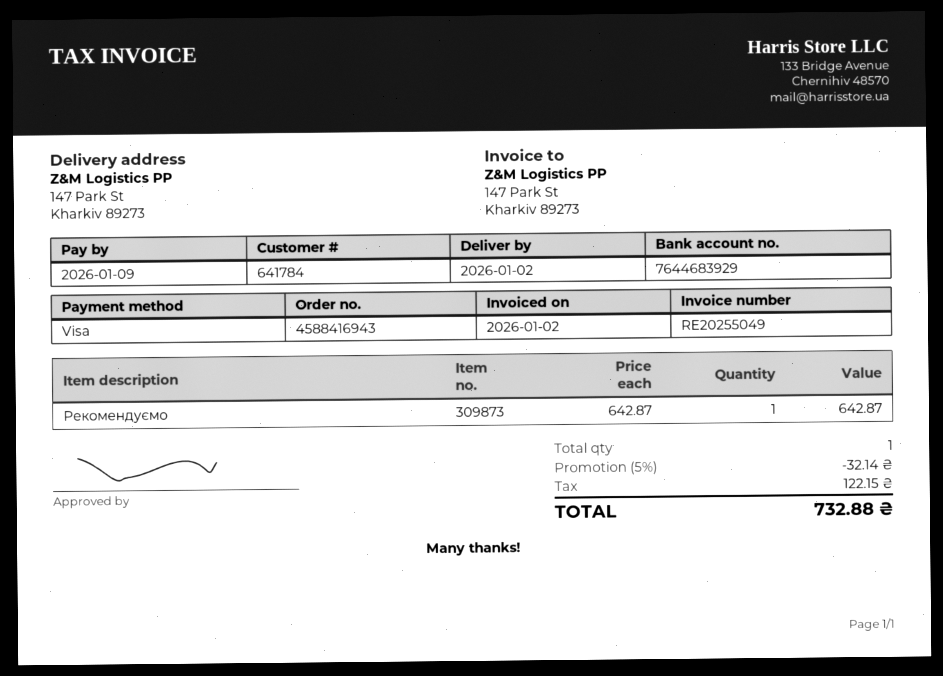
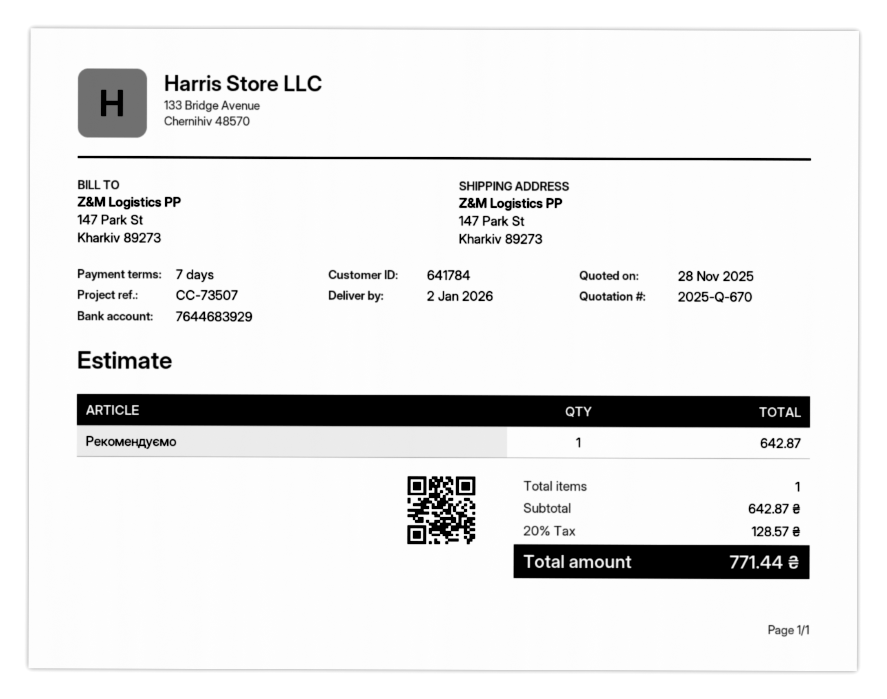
discount: 5% = 32.14 -> none
tax: 122.15 -> 128.57
total: 732.88 -> 771.44

